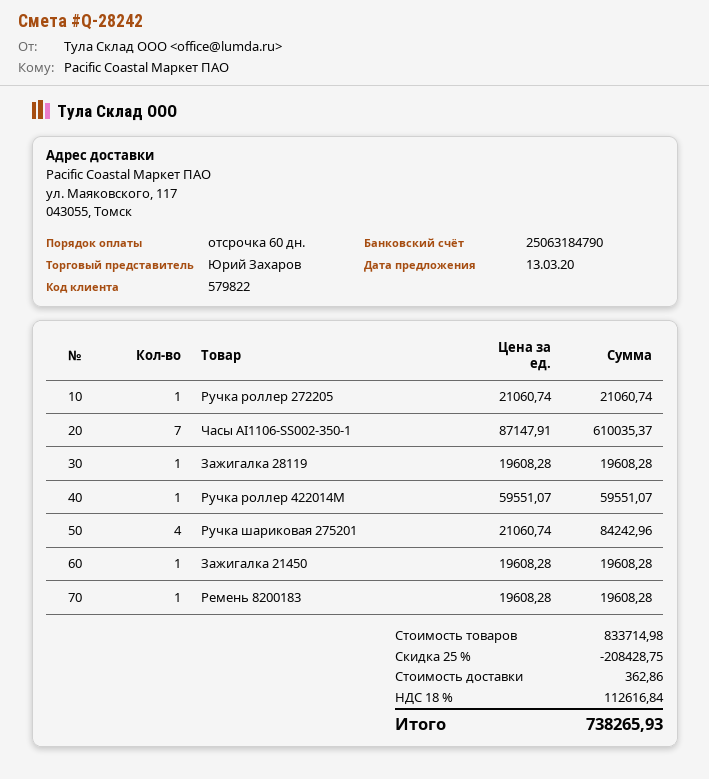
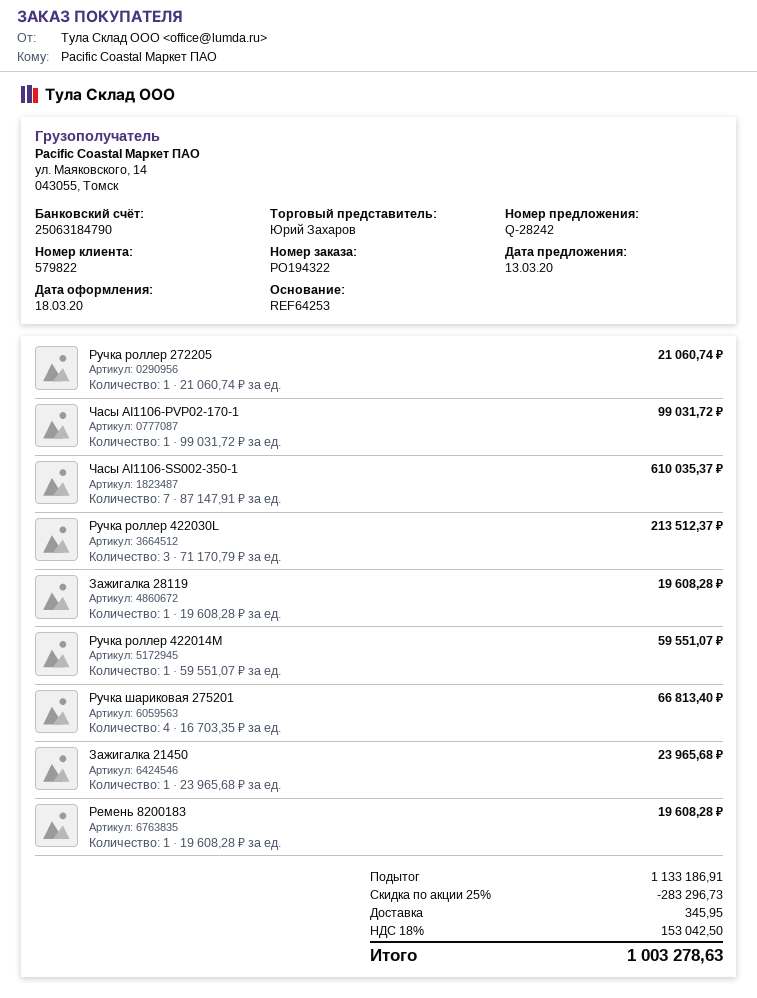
ship to: ул. Маяковского, 117, 043055, Томск -> ул. Маяковского, 14, 043055, Томск
Ручка шариковая 275201: 4 x 21060.74 = 84242.96 -> 4 x 16703.35 = 66813.40
Зажигалка 21450: 1 x 19608.28 = 19608.28 -> 1 x 23965.68 = 23965.68
Часы AI1106-PVP02-170-1: none -> 1 x 99031.72 = 99031.72
Ручка роллер 422030L: none -> 3 x 71170.79 = 213512.37
subtotal: 833714.98 -> 1133186.91
discount: 25% = 208428.75 -> 25% = 283296.73
shipping: 362.86 -> 345.95
tax: 18% = 112616.84 -> 18% = 153042.50
total: 738265.93 -> 1003278.63

